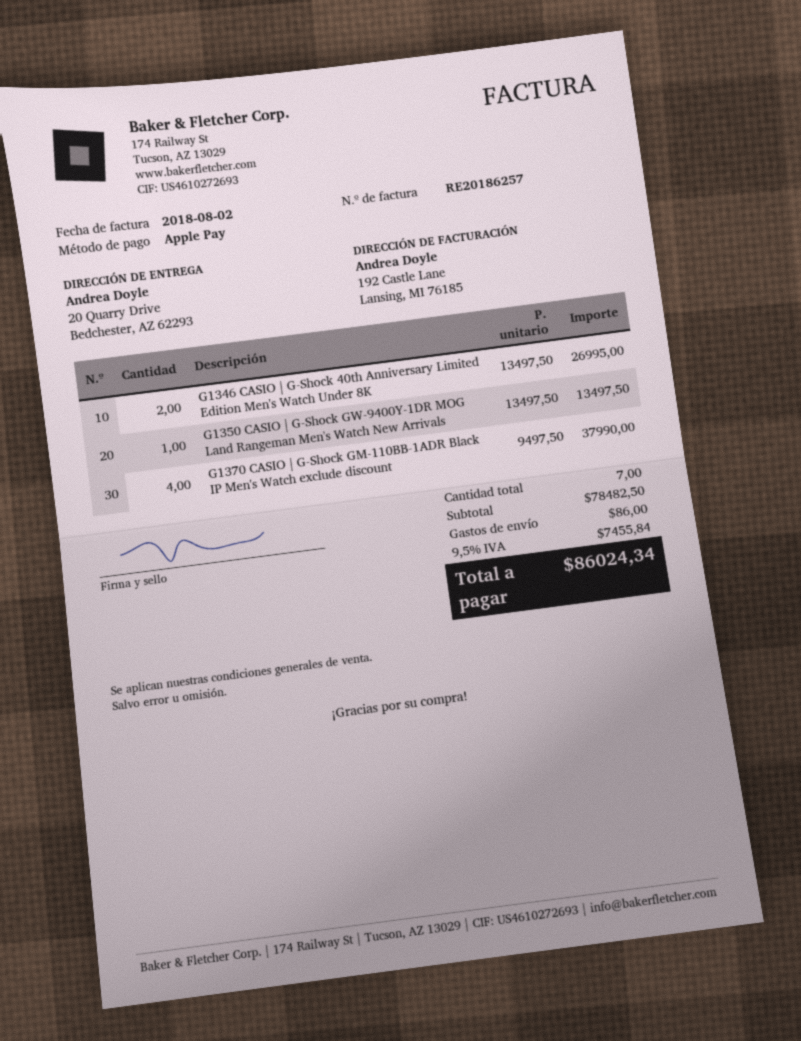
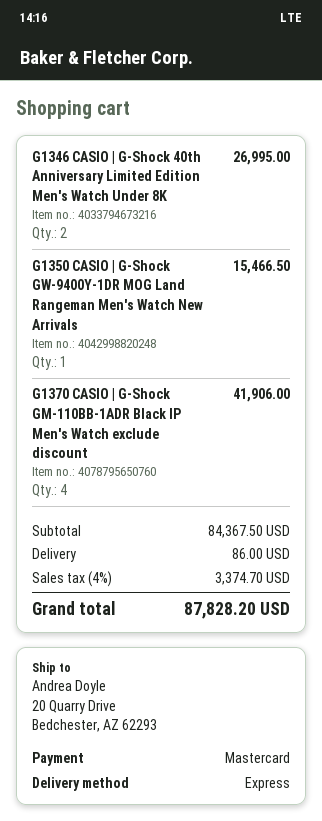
payment method: Apple Pay -> Mastercard
G1350 CASIO | G-Shock GW-9400Y-1DR MOG Land Rangeman Men's Watch New Arrivals: 1 for 13497.50 -> 1 for 15466.50
G1370 CASIO | G-Shock GM-110BB-1ADR Black IP Men's Watch exclude discount: 4 for 37990.00 -> 4 for 41906.00
subtotal: 78482.50 -> 84367.50
tax: 9.5% = 7455.84 -> 4% = 3374.70
total: 86024.34 -> 87828.20

